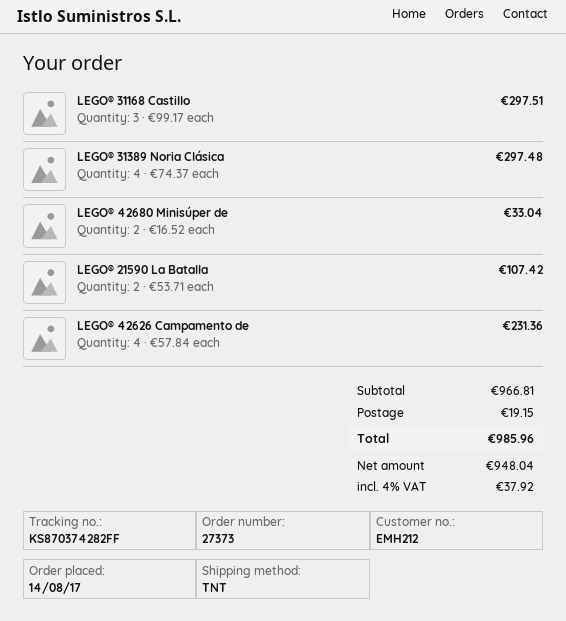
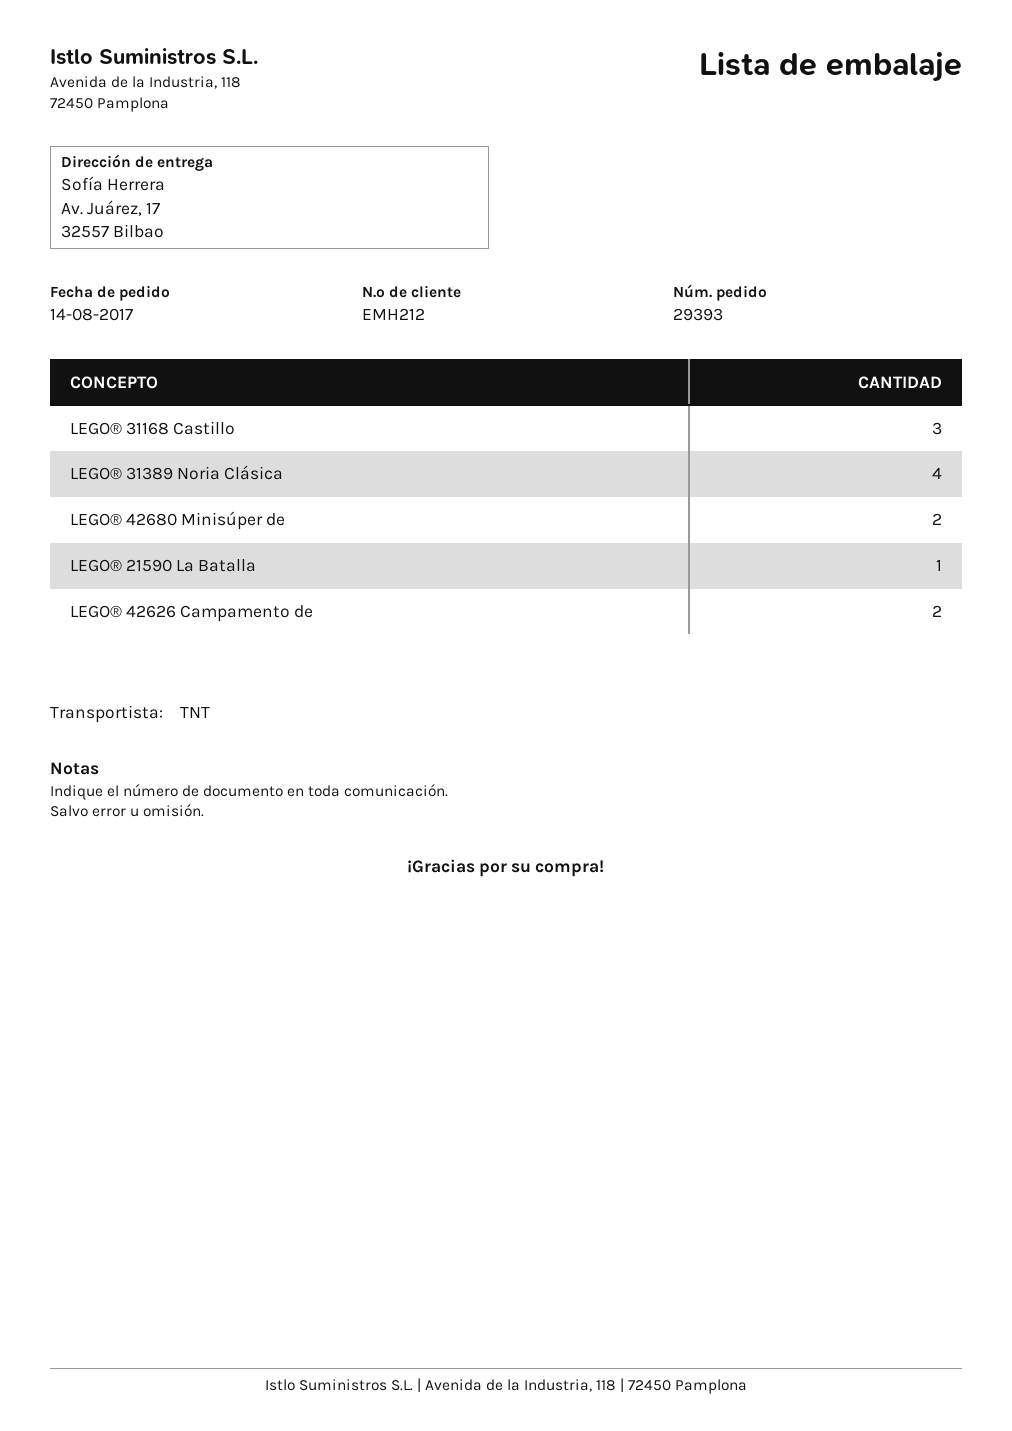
order number: 27373 -> 29393
LEGO® 21590 La Batalla: 2 -> 1
LEGO® 42626 Campamento de: 4 -> 2

